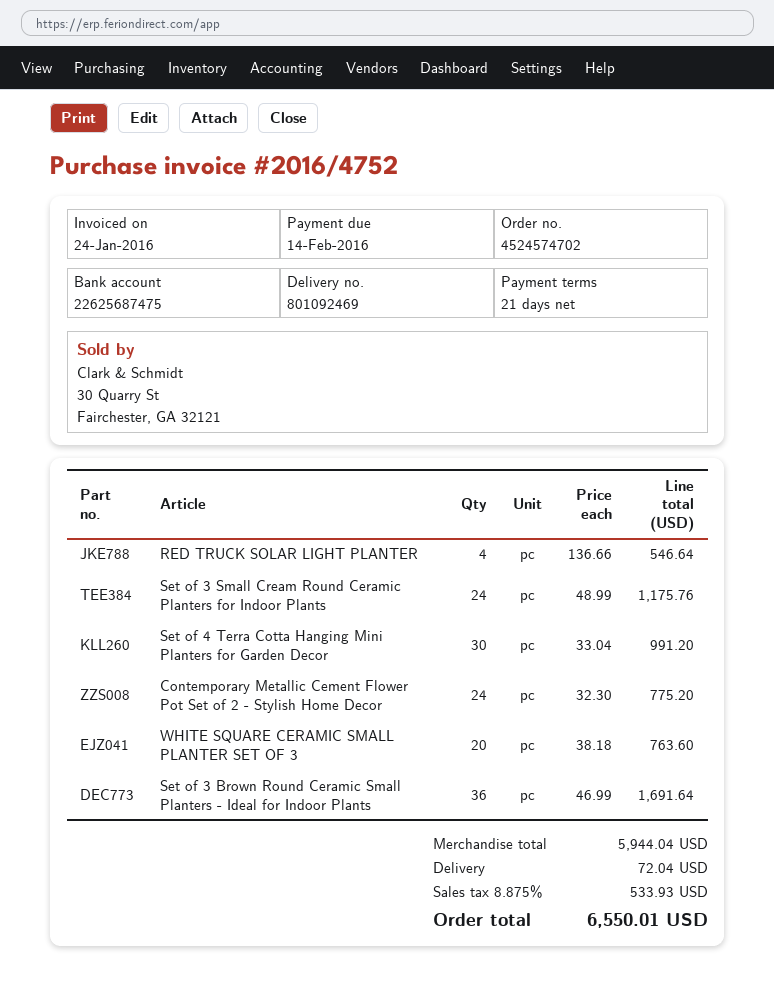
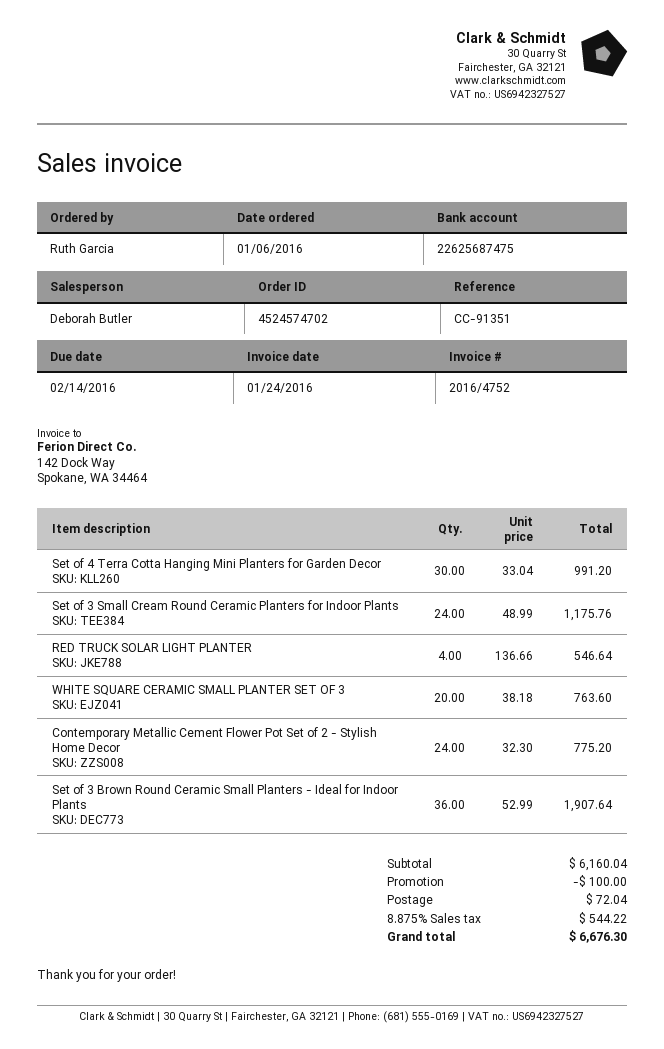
Set of 3 Brown Round Ceramic Small Planters - Ideal for Indoor Plants: 36 x 46.99 = 1691.64 -> 36 x 52.99 = 1907.64
subtotal: 5944.04 -> 6160.04
discount: none -> 100.00
tax: 8.875% = 533.93 -> 8.875% = 544.22
total: 6550.01 -> 6676.30

